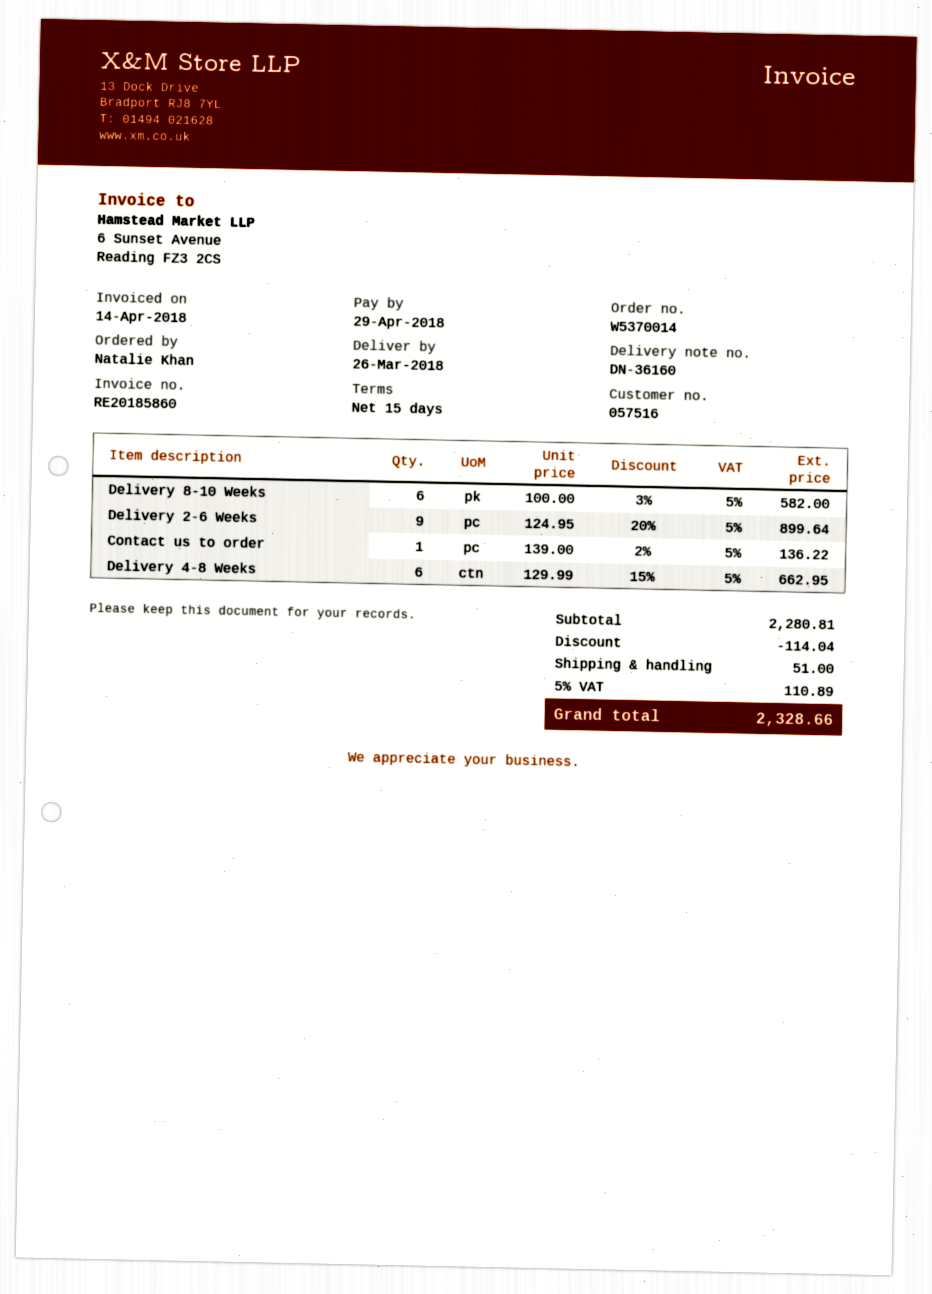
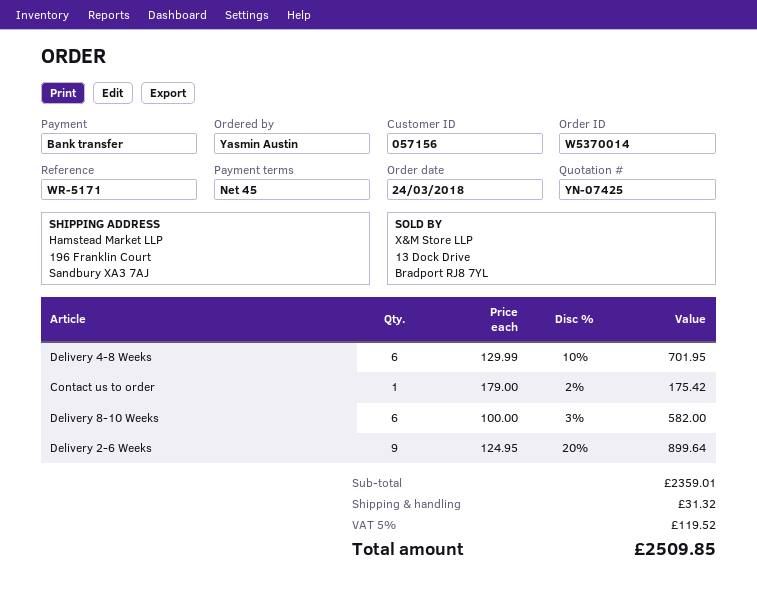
payment terms: 15 days -> 45 days
customer number: 057516 -> 057156
ordered by: Natalie Khan -> Yasmin Austin
Contact us to order: 1 x 139.00 - 2% = 136.22 -> 1 x 179.00 - 2% = 175.42
Delivery 4-8 Weeks: 6 x 129.99 - 15% = 662.95 -> 6 x 129.99 - 10% = 701.95
subtotal: 2280.81 -> 2359.01
discount: 114.04 -> none
shipping: 51.00 -> 31.32
tax: 5% = 110.89 -> 5% = 119.52
total: 2328.66 -> 2509.85

